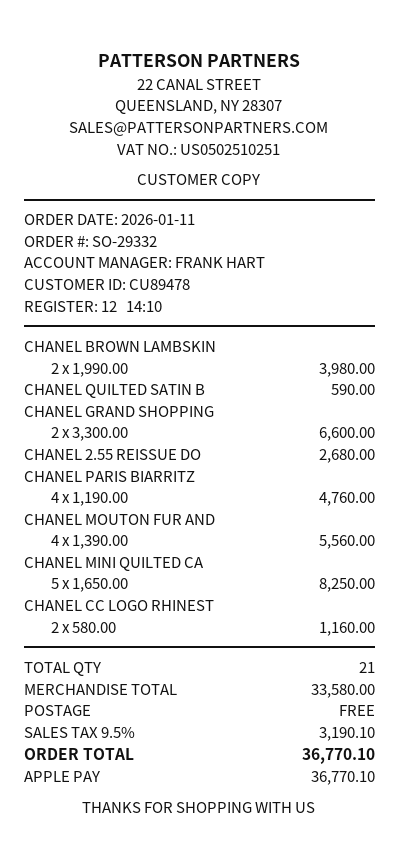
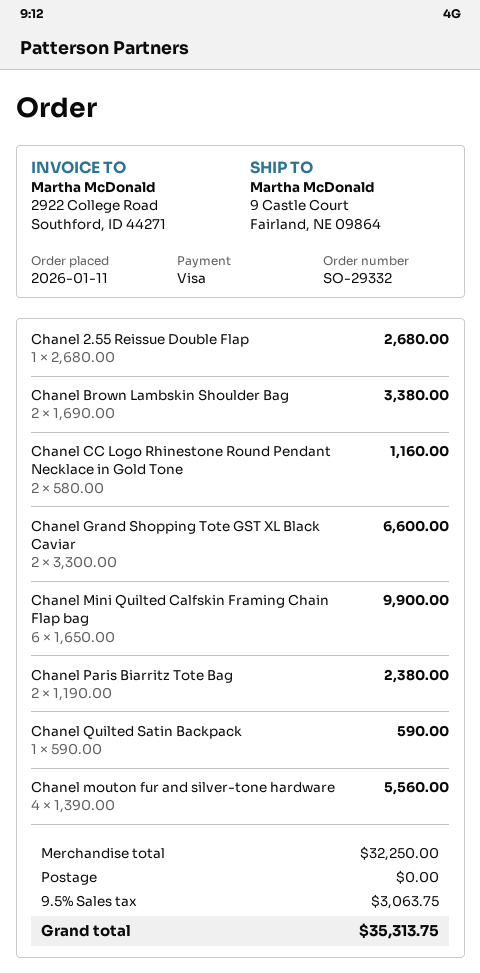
payment method: Apple Pay -> Visa
CHANEL BROWN LAMBSKIN: 2 x 1990.00 = 3980.00 -> 2 x 1690.00 = 3380.00
CHANEL PARIS BIARRITZ: 4 x 1190.00 = 4760.00 -> 2 x 1190.00 = 2380.00
CHANEL MINI QUILTED CA: 5 x 1650.00 = 8250.00 -> 6 x 1650.00 = 9900.00
subtotal: 33580.00 -> 32250.00
tax: 9.5% = 3190.10 -> 9.5% = 3063.75
total: 36770.10 -> 35313.75

